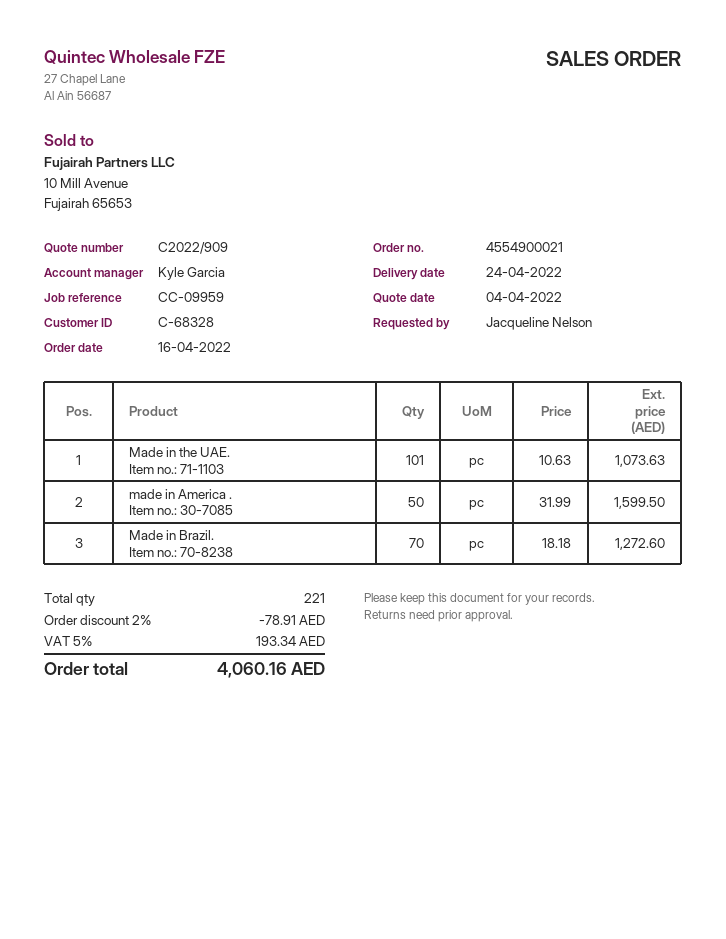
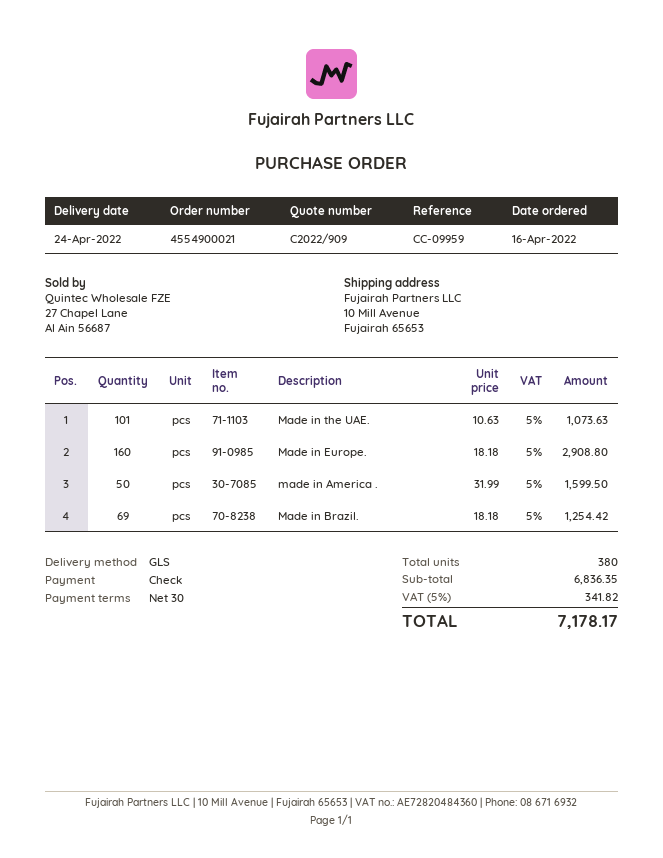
Made in Brazil.: 70 x 18.18 = 1272.60 -> 69 x 18.18 = 1254.42
Made in Europe.: none -> 160 x 18.18 = 2908.80
total quantity: 221 -> 380
discount: 2% = 78.91 -> none
tax: 5% = 193.34 -> 5% = 341.82
total: 4060.16 -> 7178.17

